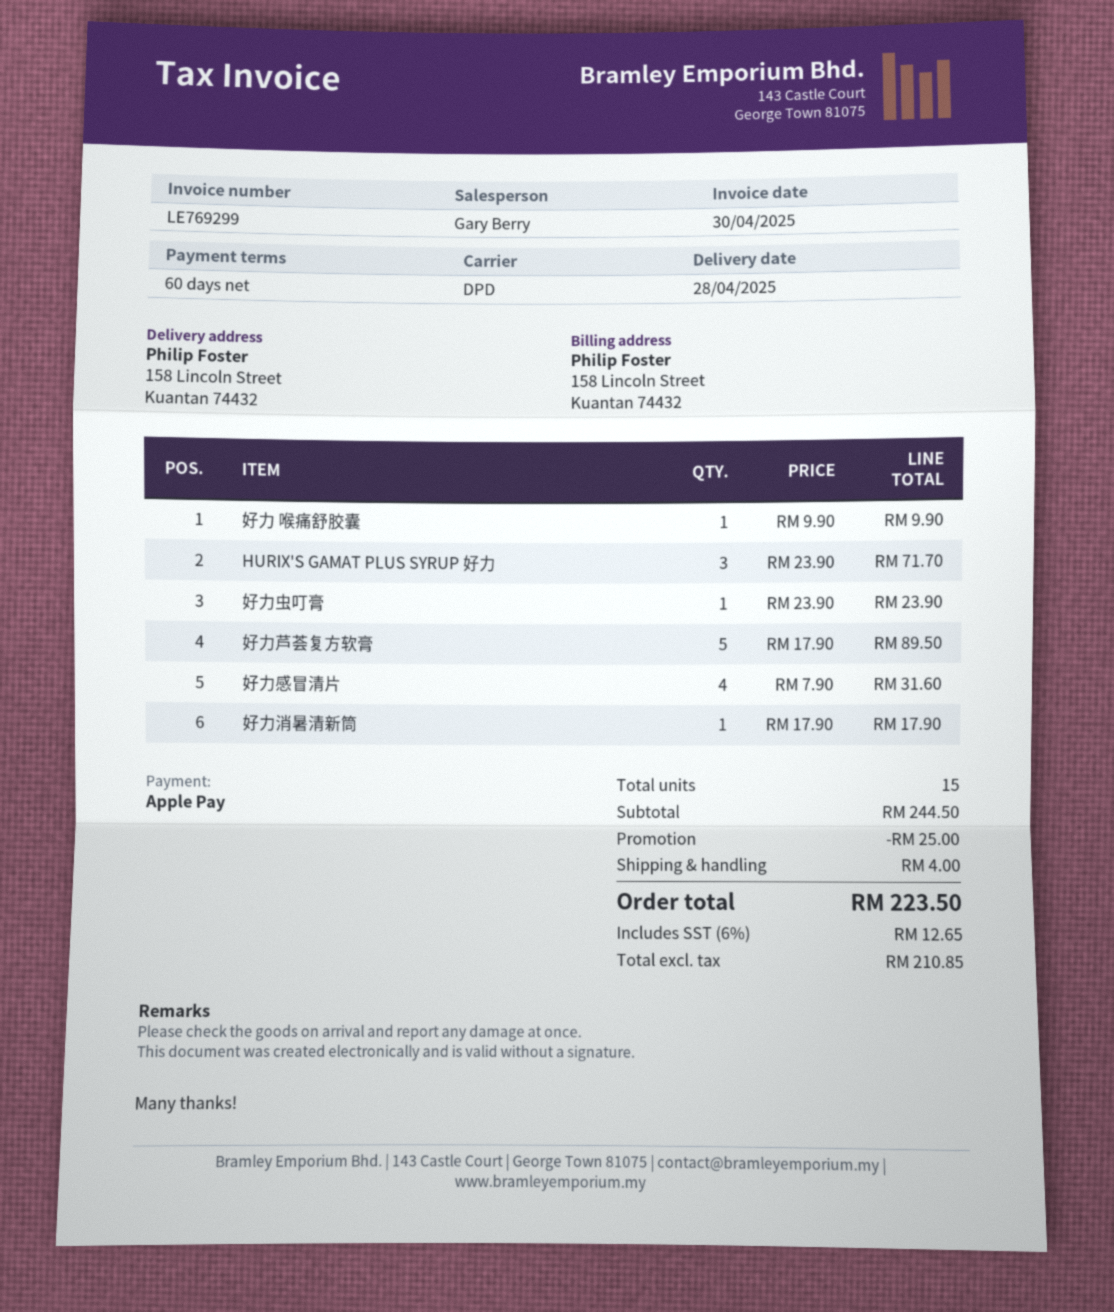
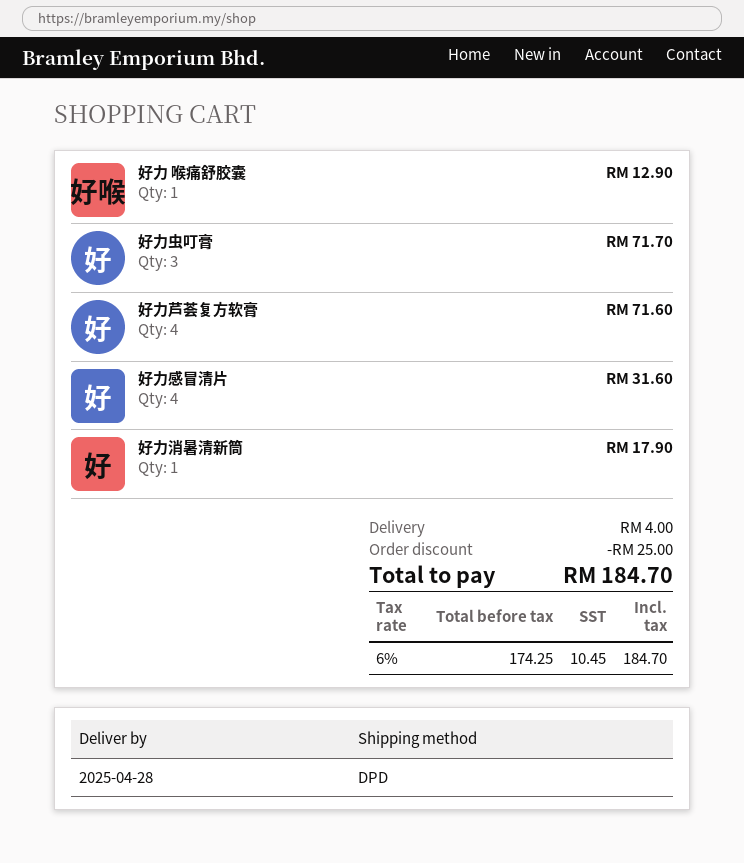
好力 喉痛舒胶囊: 1 for 9.90 -> 1 for 12.90
HURIX'S GAMAT PLUS SYRUP 好力: 3 for 71.70 -> none
好力虫叮膏: 1 for 23.90 -> 3 for 71.70
好力芦荟复方软膏: 5 for 89.50 -> 4 for 71.60
net: 210.85 -> 174.25
tax: 6% = 12.65 -> 6% = 10.45
total: 223.50 -> 184.70

